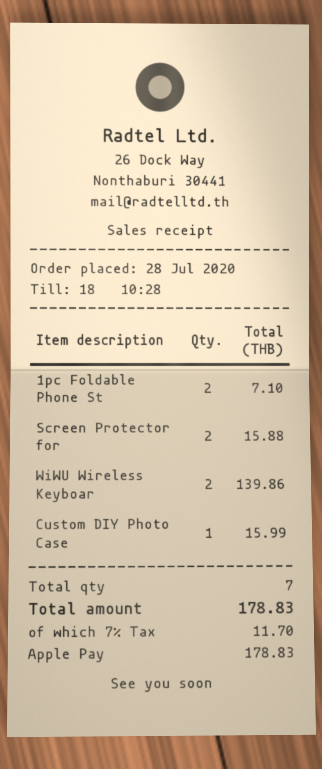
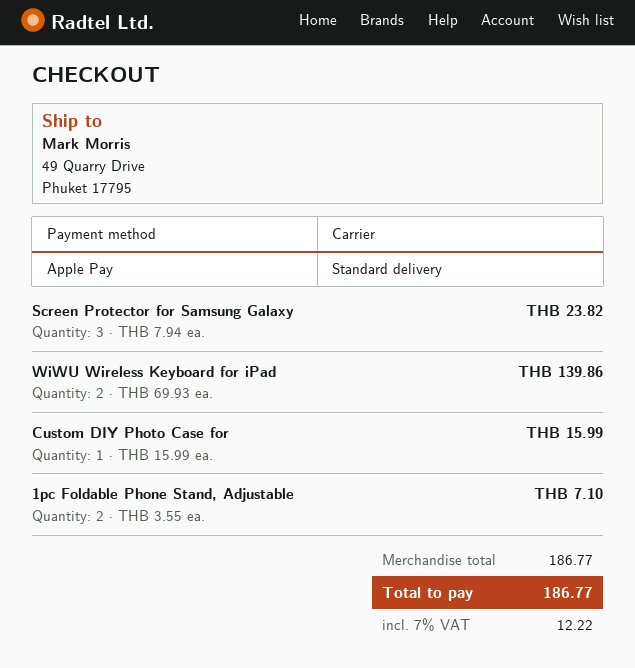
Screen Protector for: 2 for 15.88 -> 3 for 23.82
tax: 7% = 11.70 -> 7% = 12.22
total: 178.83 -> 186.77

